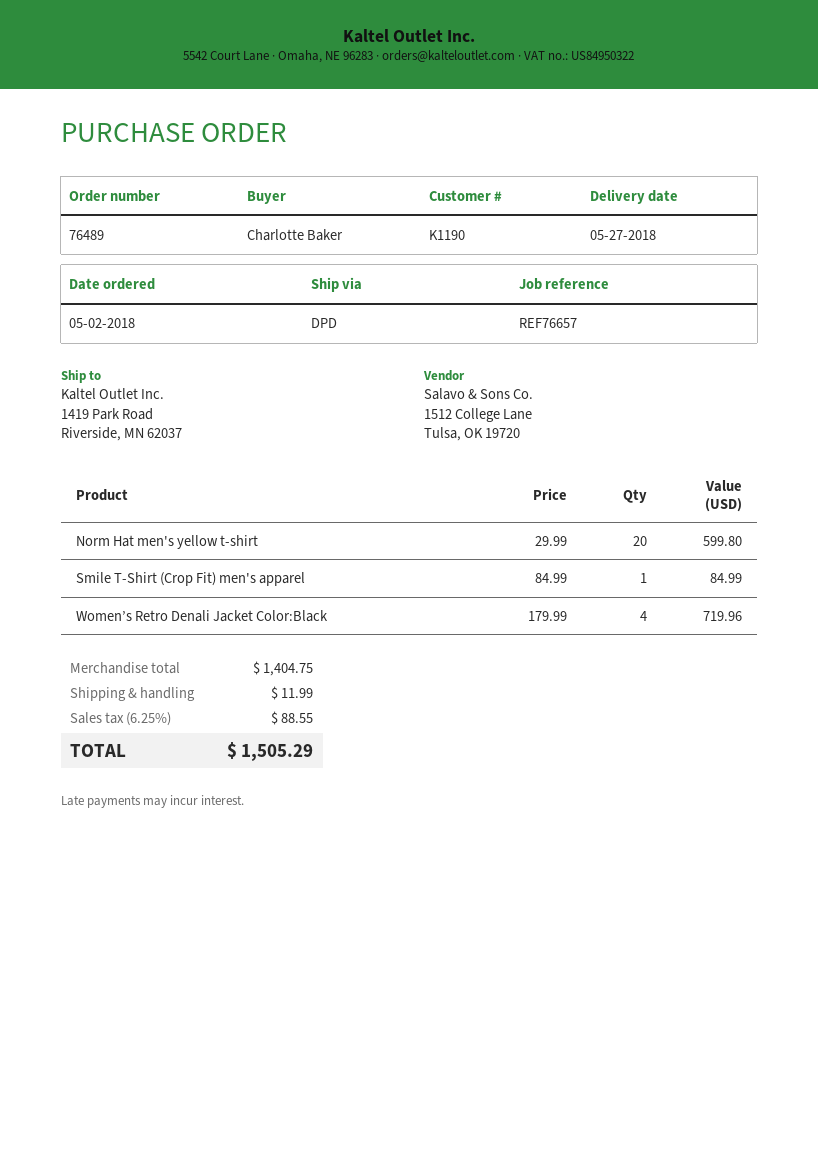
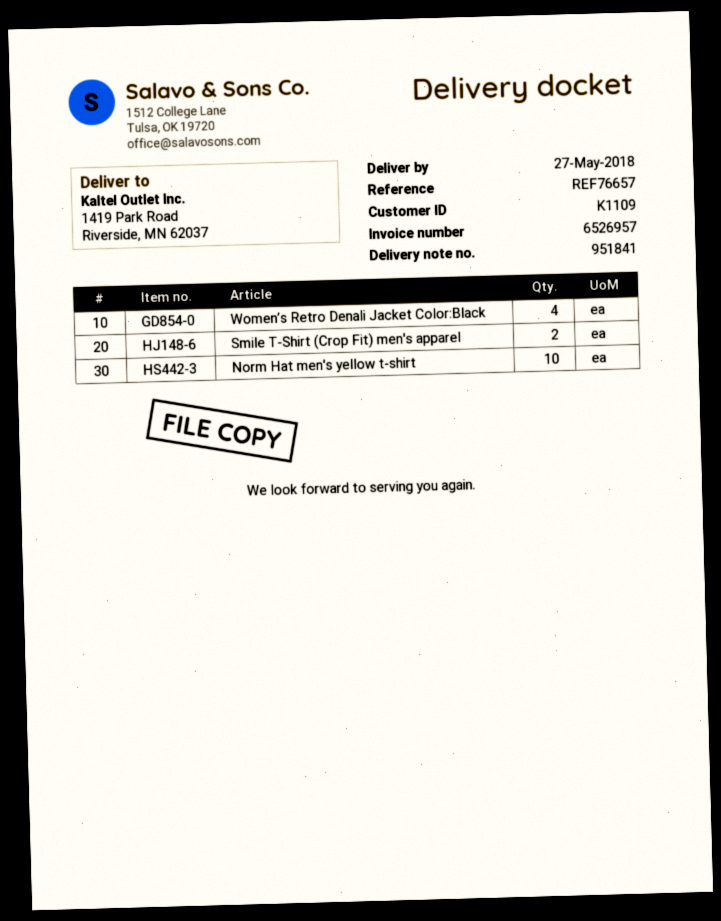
customer number: K1190 -> K1109
Norm Hat men's yellow t-shirt: 20 -> 10
Smile T-Shirt (Crop Fit) men's apparel: 1 -> 2

